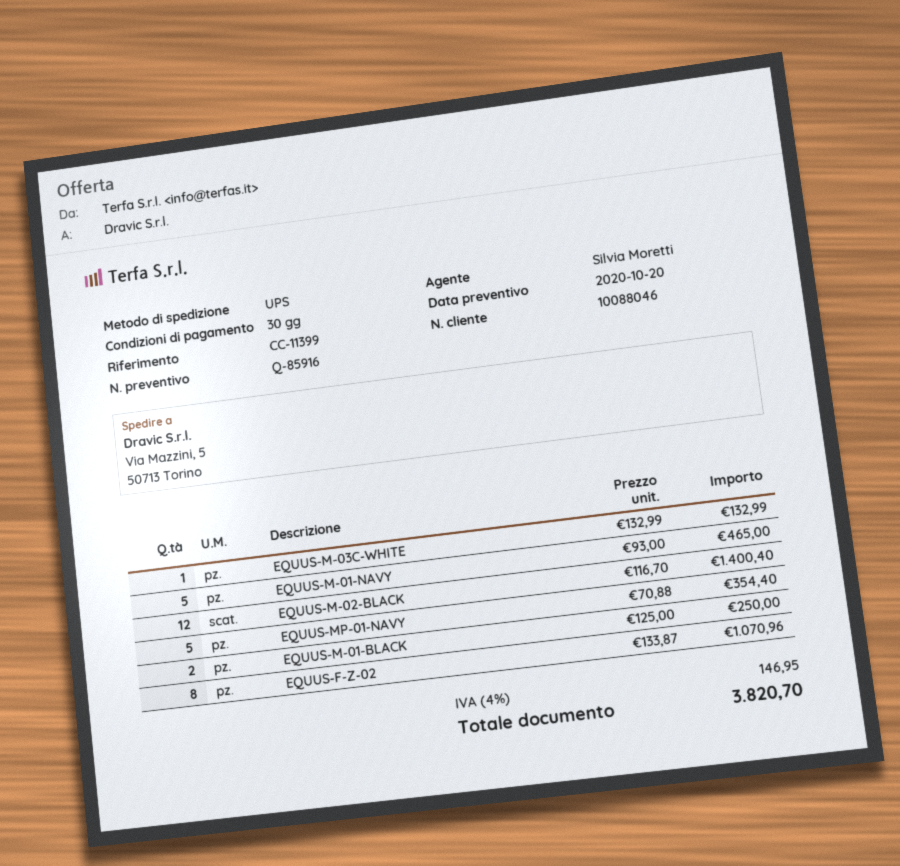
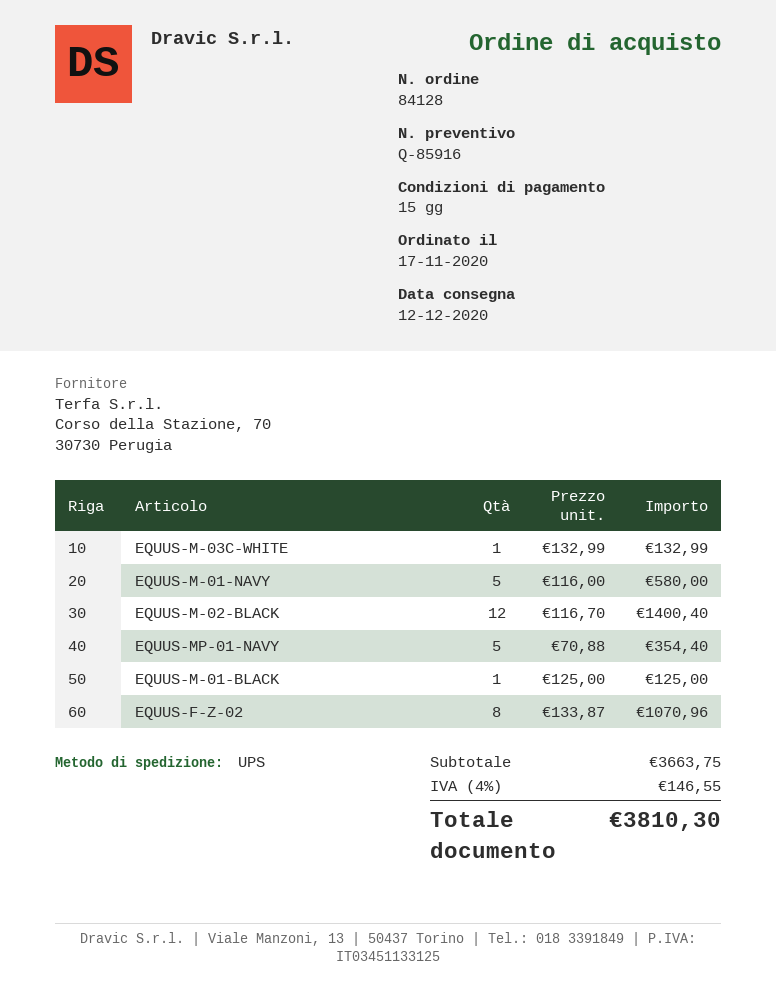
payment terms: 30 days -> 15 days
EQUUS-M-01-NAVY: 5 x 93.00 = 465.00 -> 5 x 116.00 = 580.00
EQUUS-M-01-BLACK: 2 x 125.00 = 250.00 -> 1 x 125.00 = 125.00
tax: 4% = 146.95 -> 4% = 146.55
total: 3820.70 -> 3810.30

